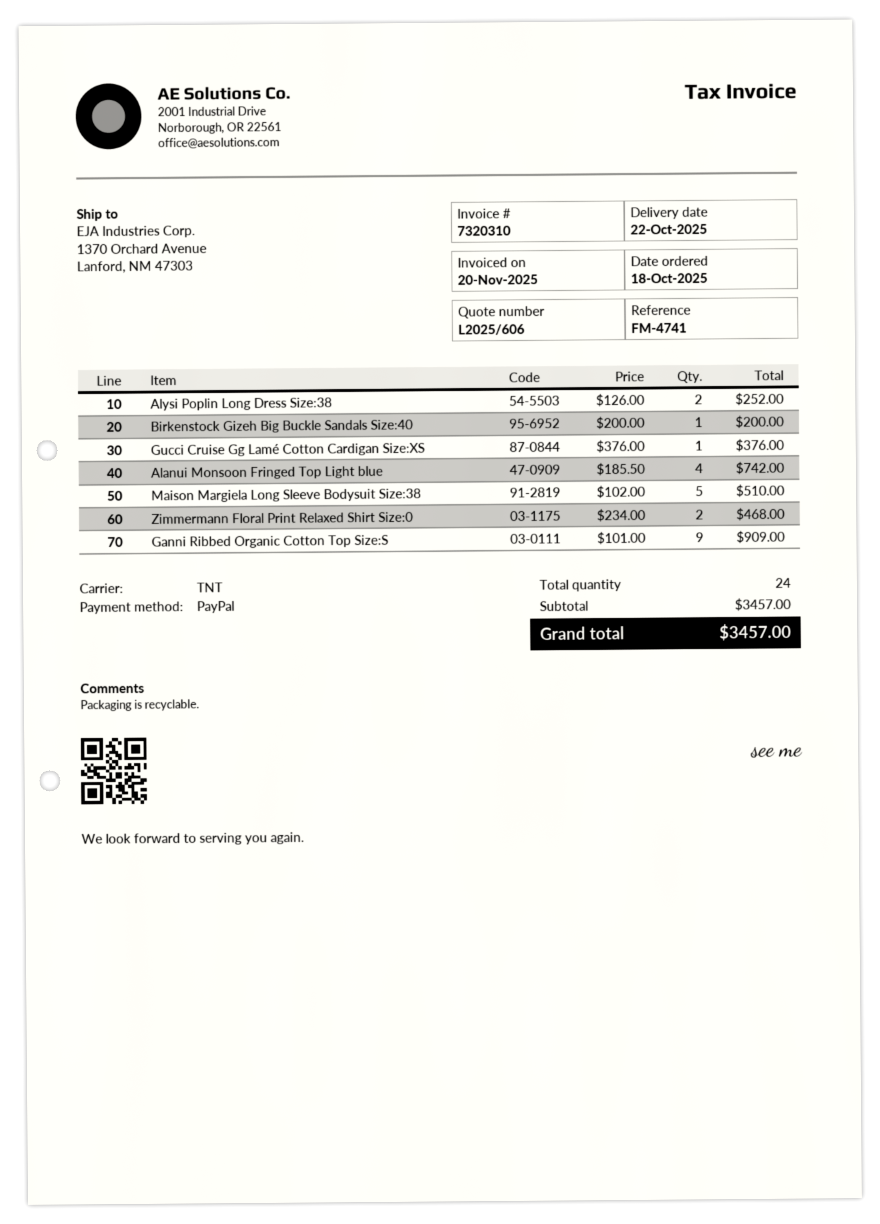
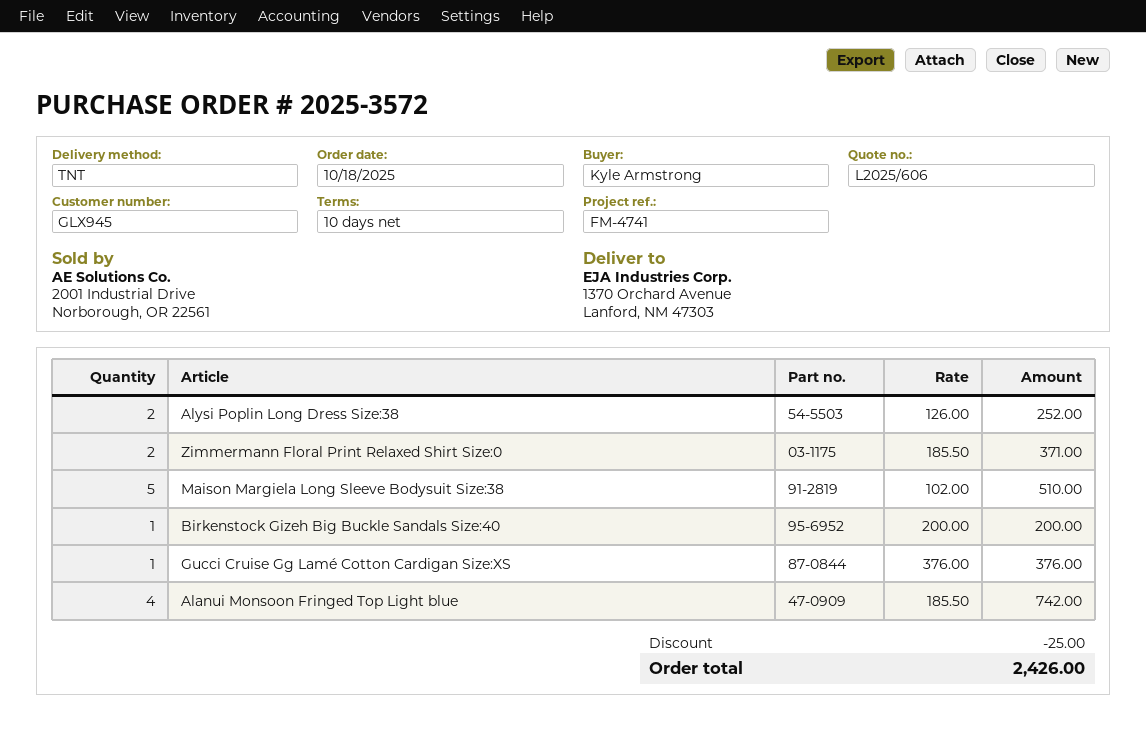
Zimmermann Floral Print Relaxed Shirt Size:0: 2 x 234.00 = 468.00 -> 2 x 185.50 = 371.00
Ganni Ribbed Organic Cotton Top Size:S: 9 x 101.00 = 909.00 -> none
discount: none -> 25.00
total: 3457.00 -> 2426.00

